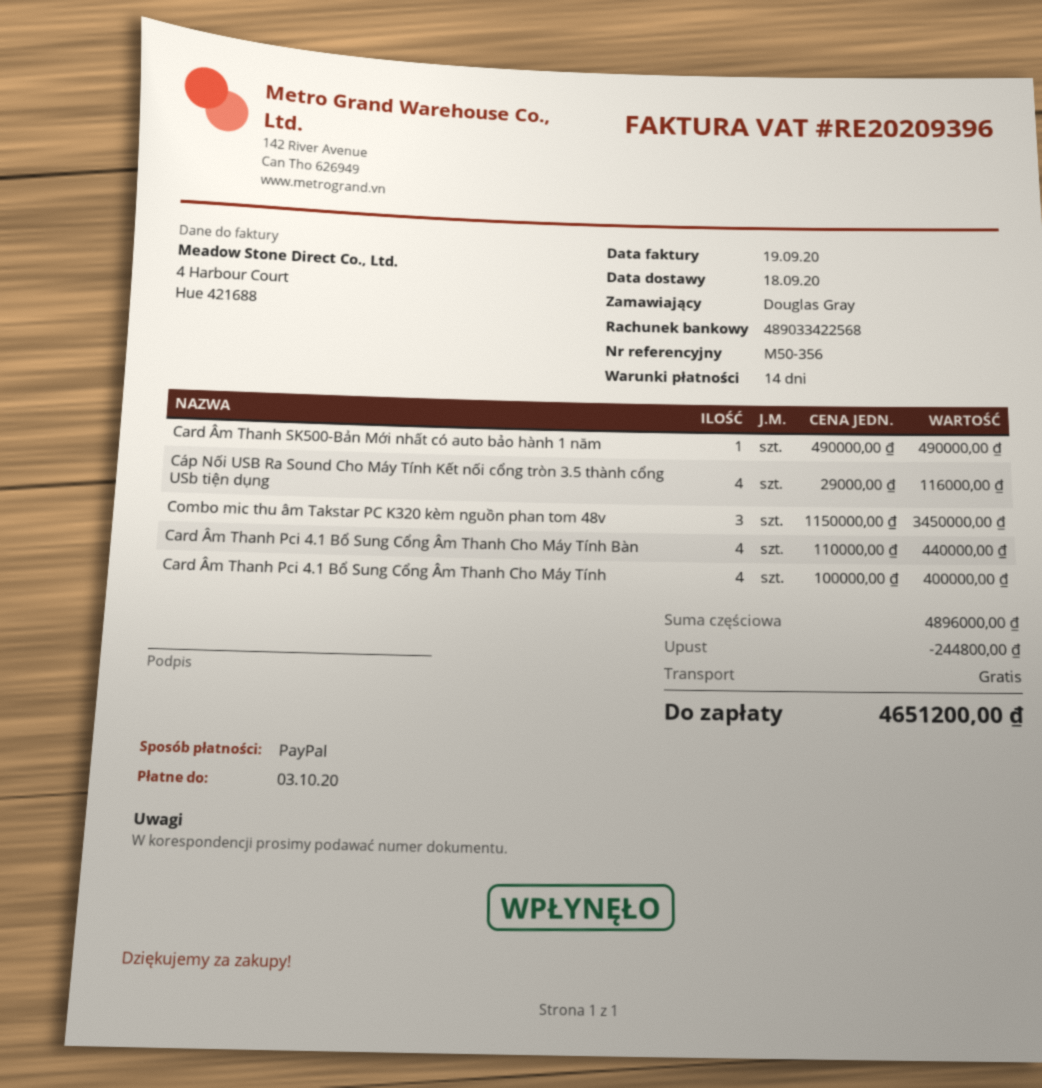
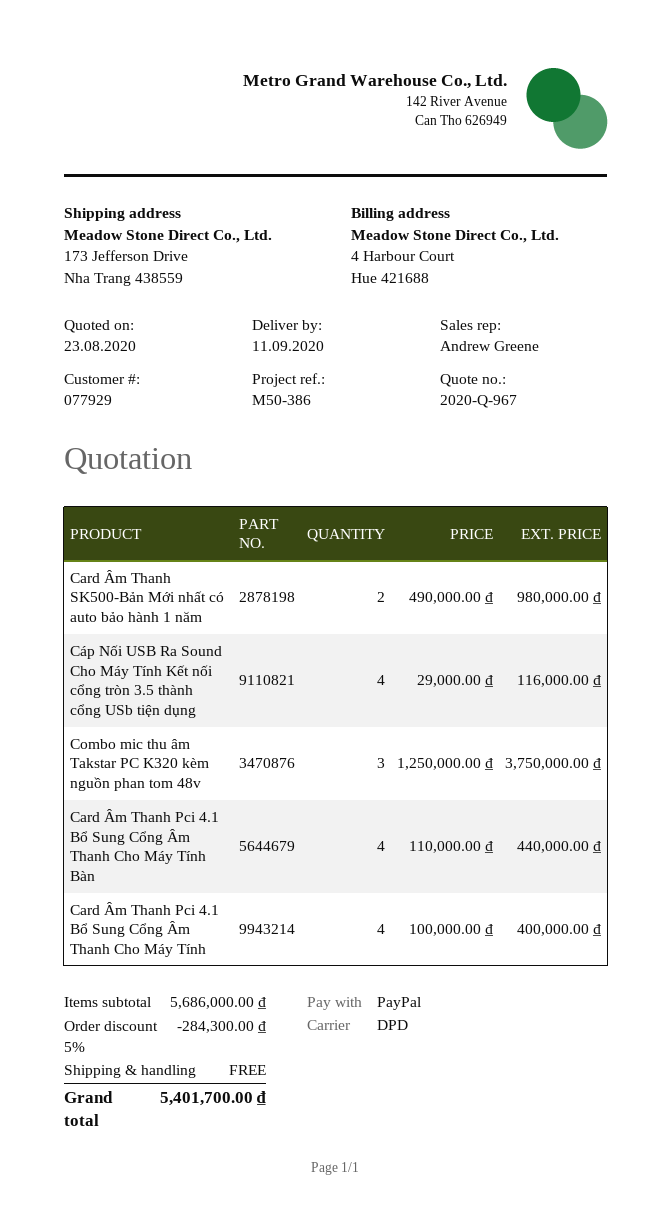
delivery date: 2020-09-18 -> 2020-09-11
reference: M50-356 -> M50-386
Card Âm Thanh SK500-Bản Mới nhất có auto bảo hành 1 năm: 1 x 490000.00 = 490000.00 -> 2 x 490000.00 = 980000.00
Combo mic thu âm Takstar PC K320 kèm nguồn phan tom 48v: 3 x 1150000.00 = 3450000.00 -> 3 x 1250000.00 = 3750000.00
subtotal: 4896000.00 -> 5686000.00
discount: 244800.00 -> 284300.00
total: 4651200.00 -> 5401700.00

